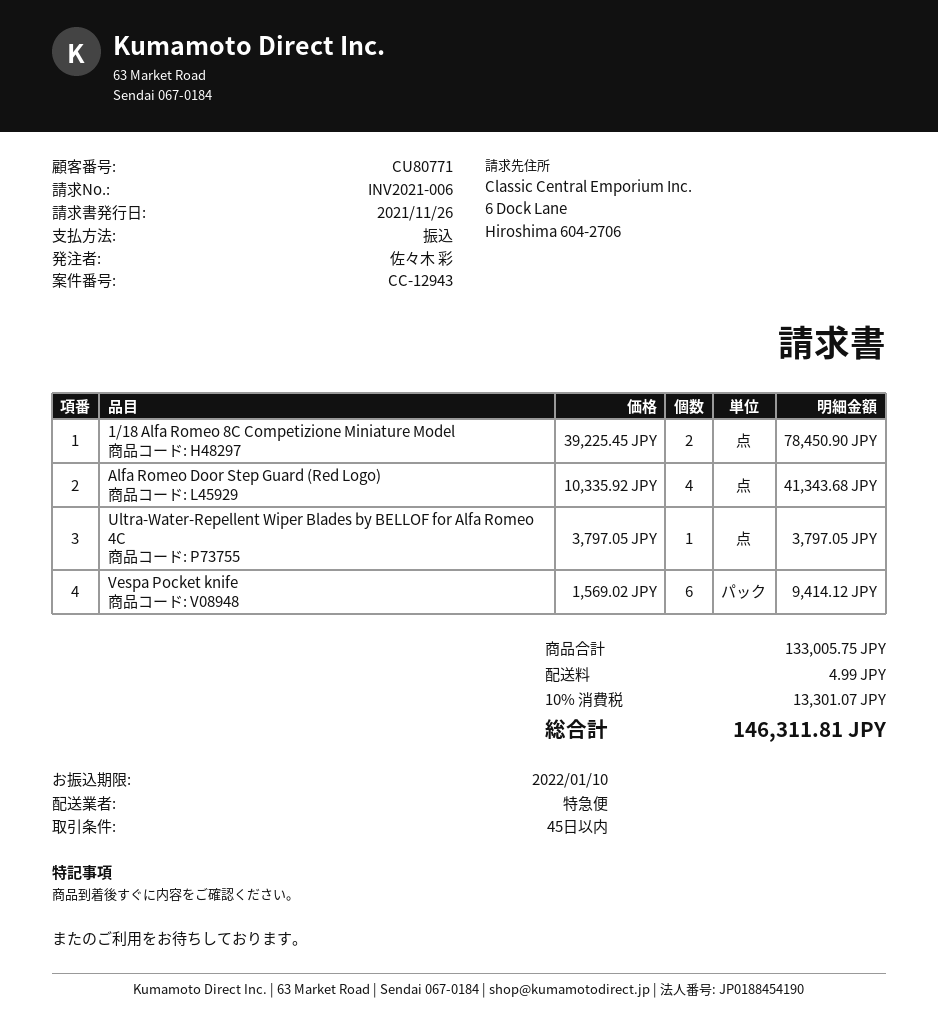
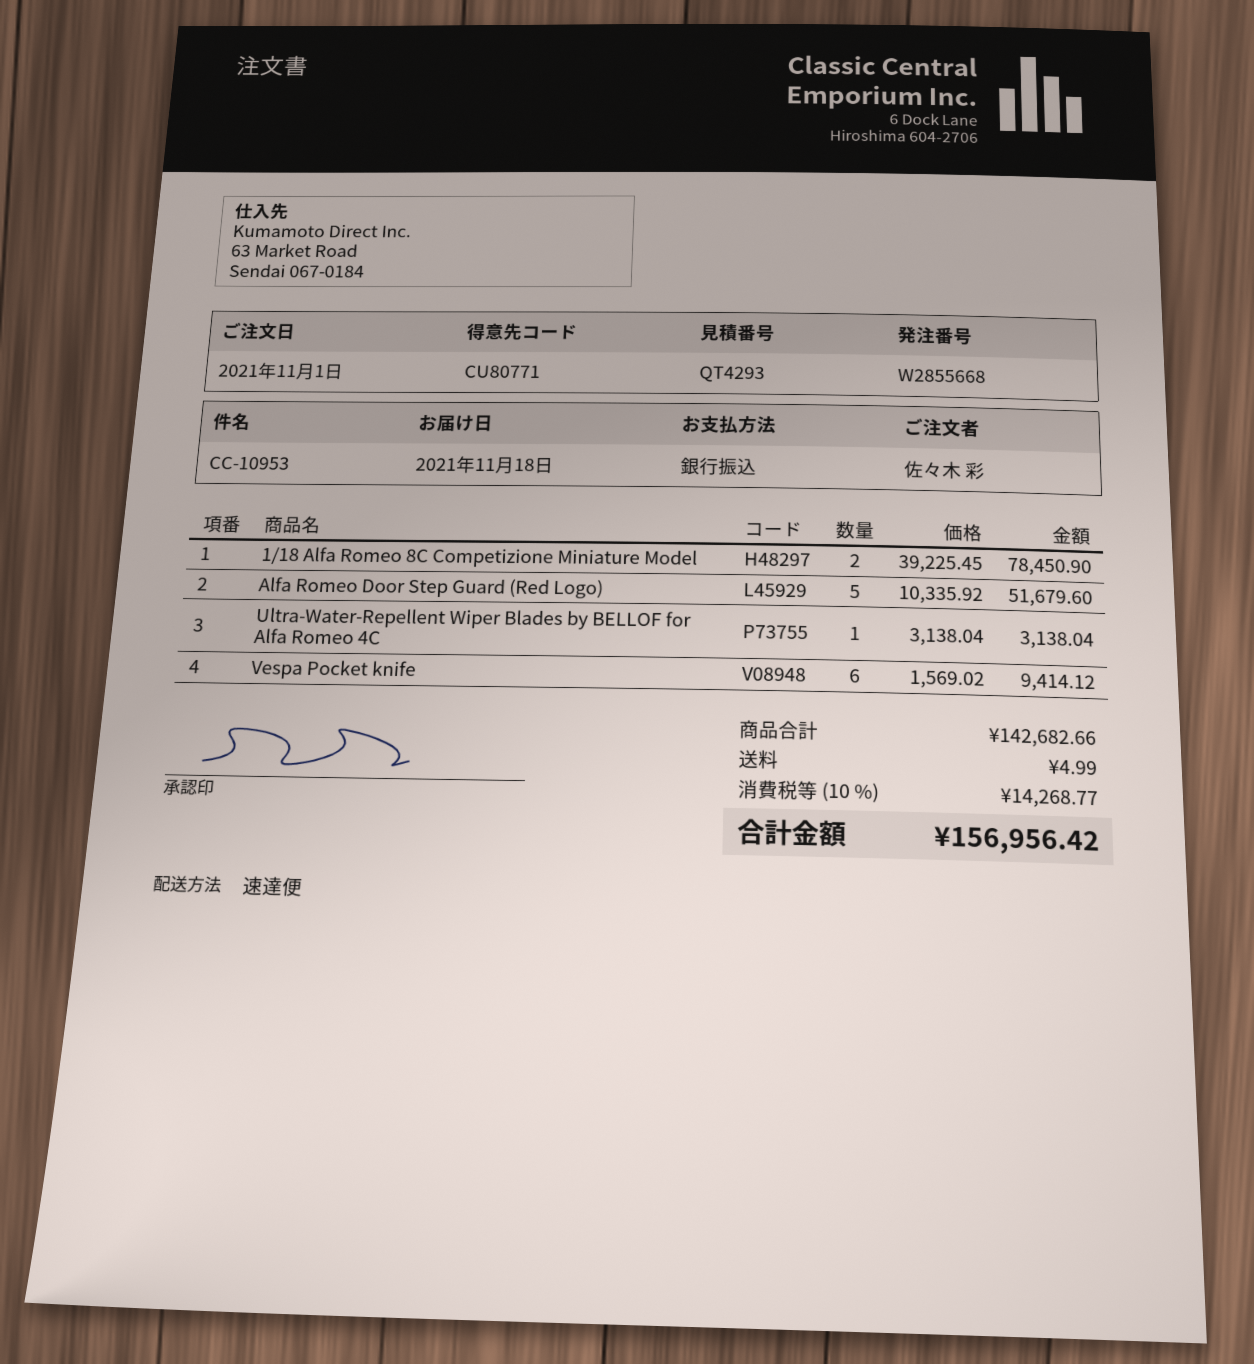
reference: CC-12943 -> CC-10953
Alfa Romeo Door Step Guard (Red Logo): 4 x 10335.92 = 41343.68 -> 5 x 10335.92 = 51679.60
Ultra-Water-Repellent Wiper Blades by BELLOF for Alfa Romeo 4C: 1 x 3797.05 = 3797.05 -> 1 x 3138.04 = 3138.04
subtotal: 133005.75 -> 142682.66
tax: 10% = 13301.07 -> 10% = 14268.77
total: 146311.81 -> 156956.42

